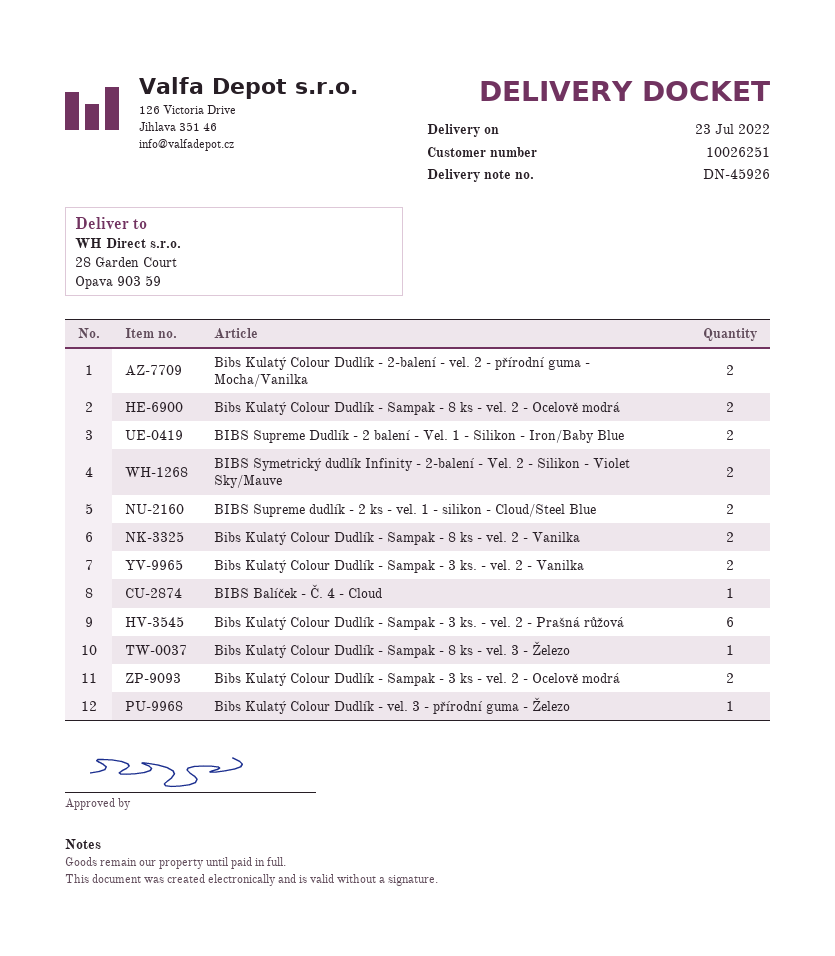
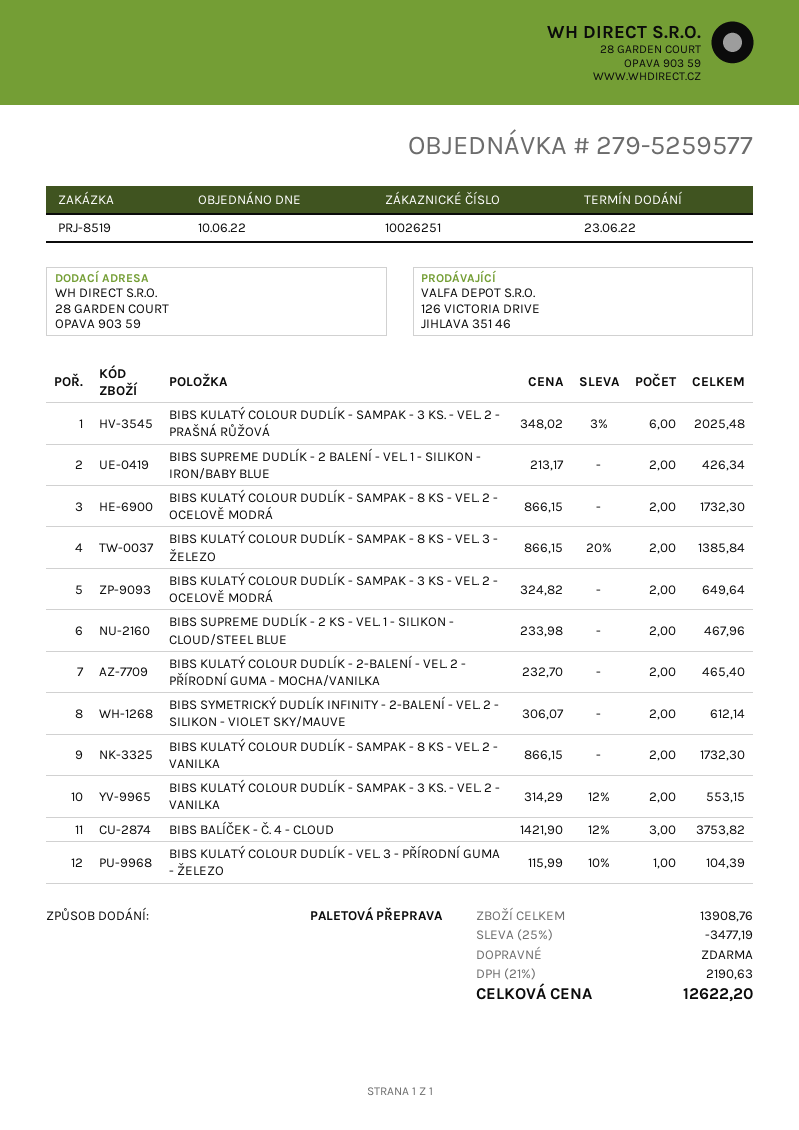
delivery date: 2022-07-23 -> 2022-06-23
BIBS Balíček - Č. 4 - Cloud: 1 -> 3
Bibs Kulatý Colour Dudlík - Sampak - 8 ks - vel. 3 - Železo: 1 -> 2

